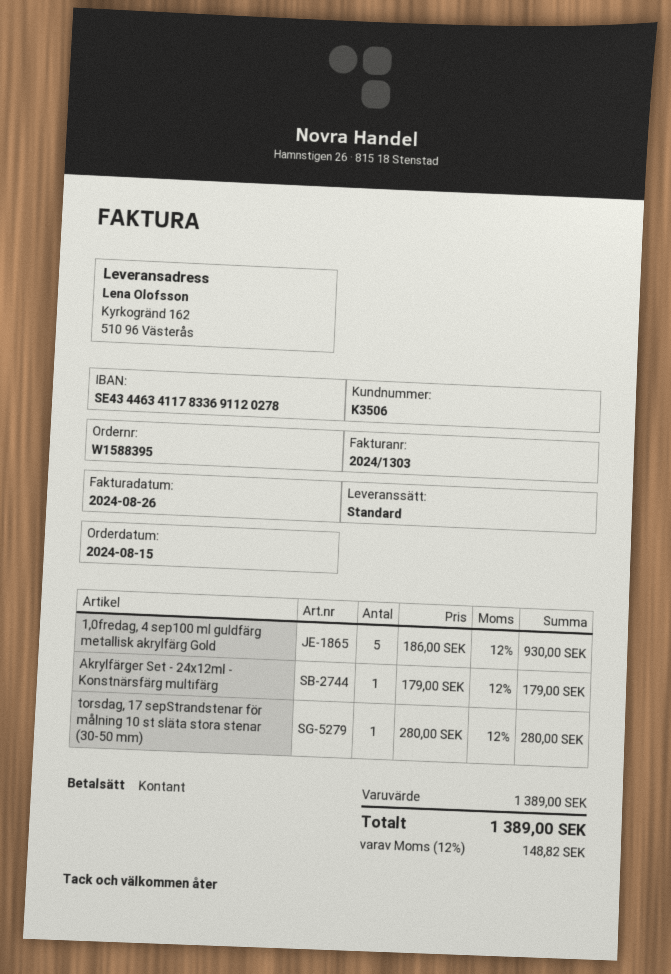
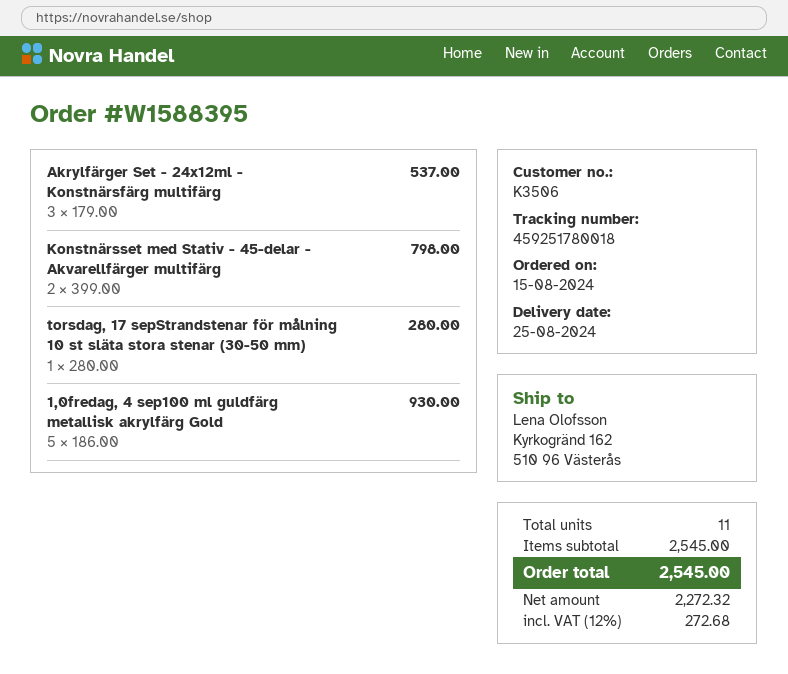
Akrylfärger Set - 24x12ml - Konstnärsfärg multifärg: 1 x 179.00 = 179.00 -> 3 x 179.00 = 537.00
Konstnärsset med Stativ - 45-delar - Akvarellfärger multifärg: none -> 2 x 399.00 = 798.00
subtotal: 1389.00 -> 2545.00
tax: 12% = 148.82 -> 12% = 272.68
total: 1389.00 -> 2545.00

